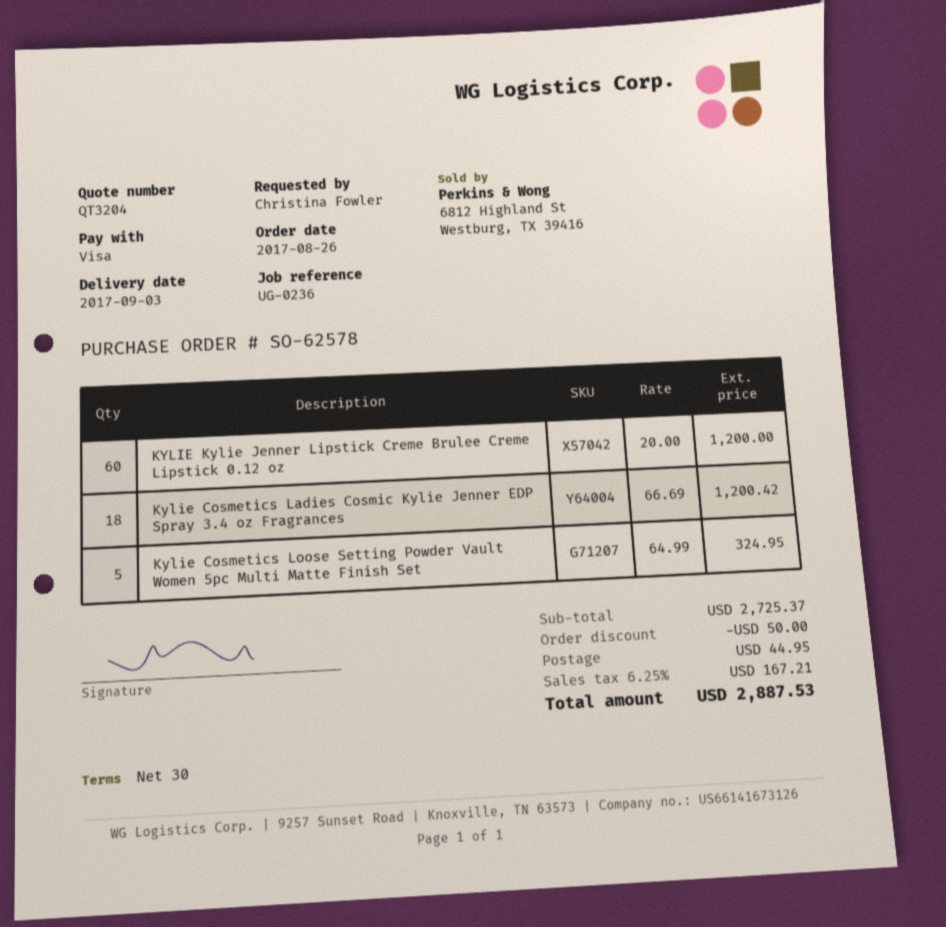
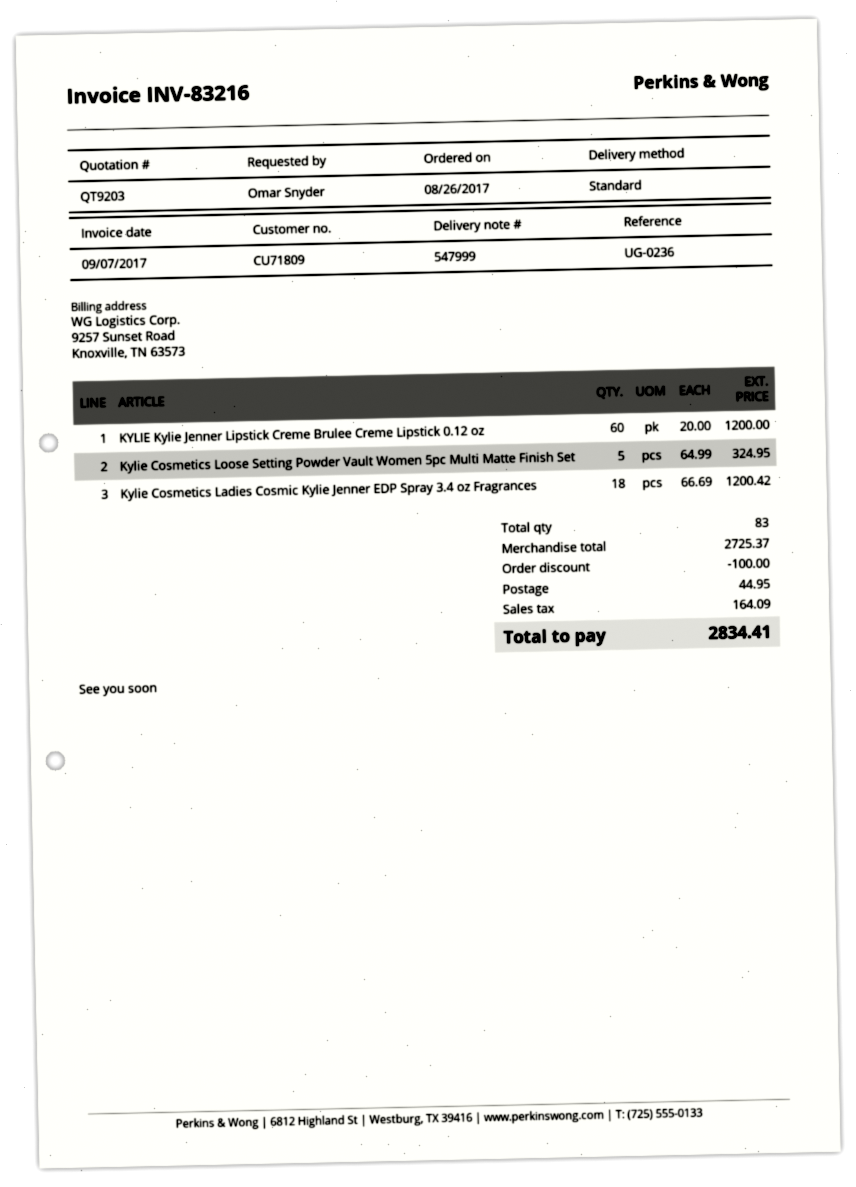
quote number: QT3204 -> QT9203
ordered by: Christina Fowler -> Omar Snyder
discount: 50.00 -> 100.00
tax: 167.21 -> 164.09
total: 2887.53 -> 2834.41

